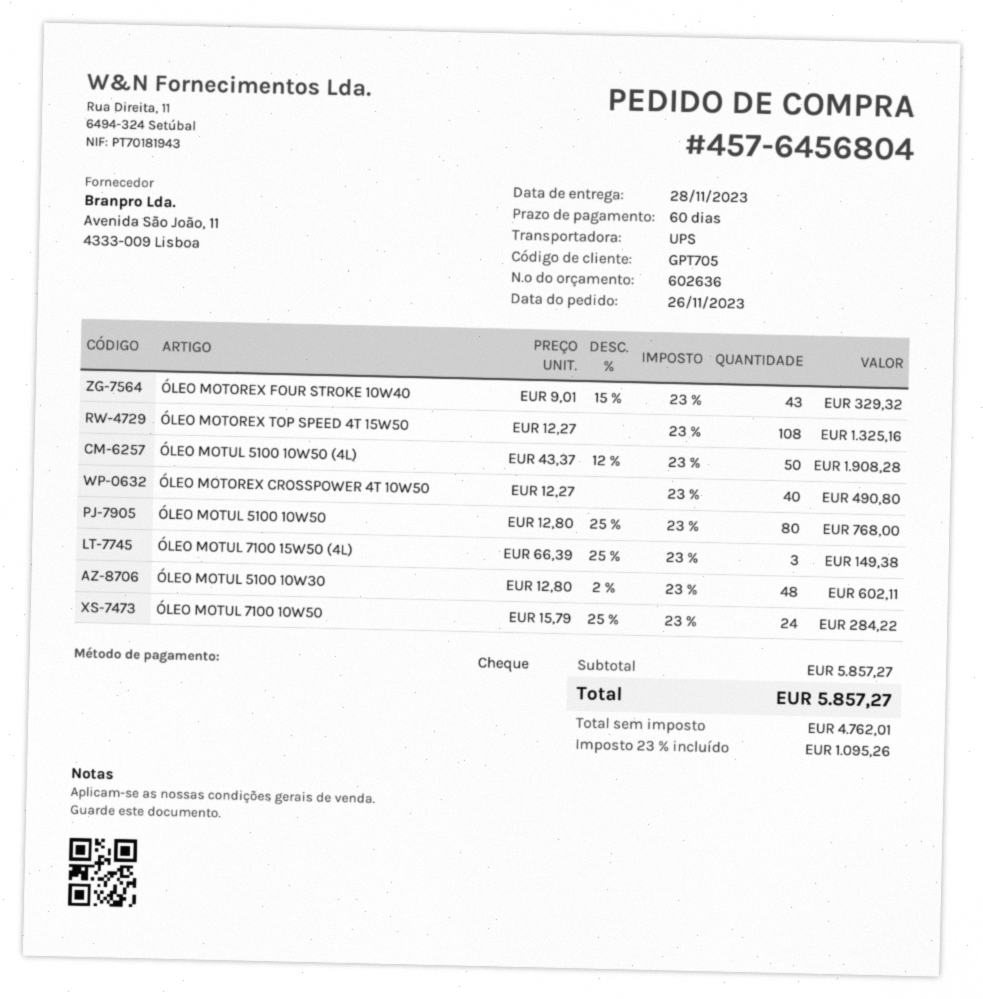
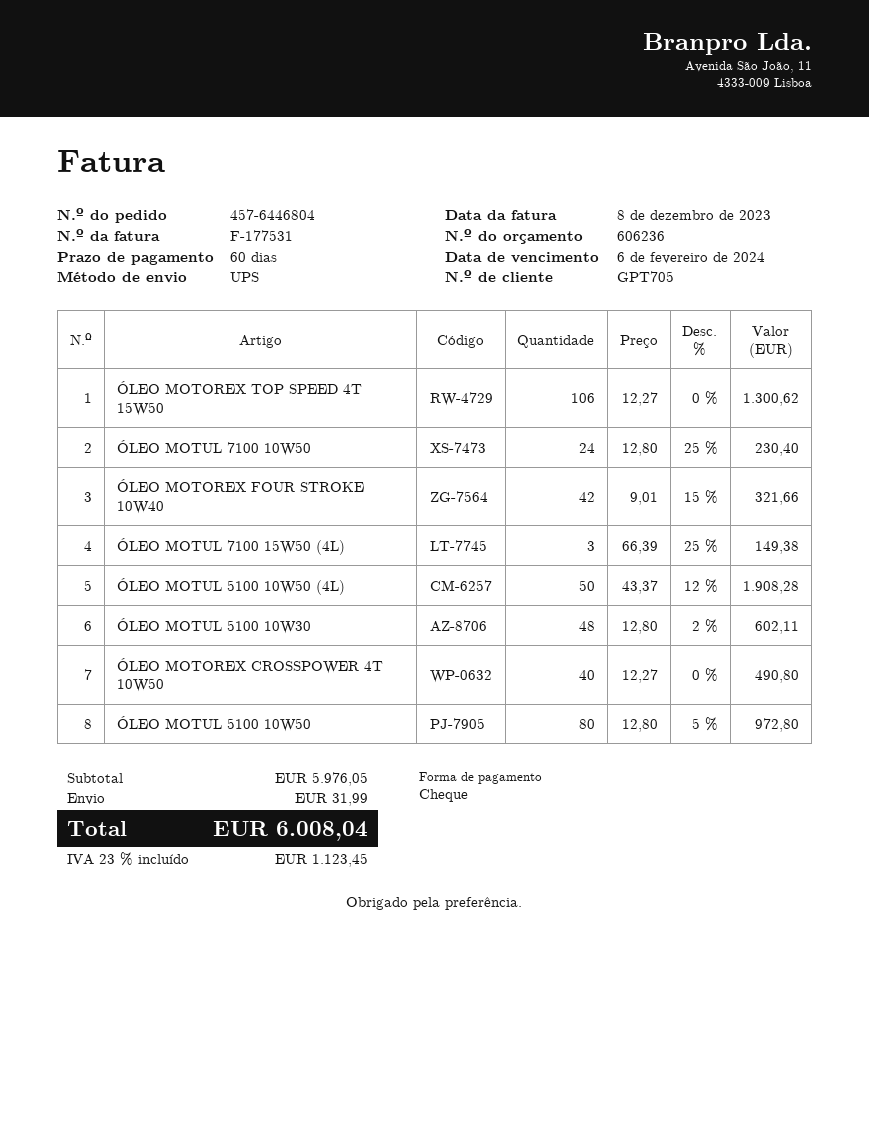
quote number: 602636 -> 606236
order number: 457-6456804 -> 457-6446804
ÓLEO MOTOREX FOUR STROKE 10W40: 43 x 9.01 - 15% = 329.32 -> 42 x 9.01 - 15% = 321.66
ÓLEO MOTOREX TOP SPEED 4T 15W50: 108 x 12.27 = 1325.16 -> 106 x 12.27 = 1300.62
ÓLEO MOTUL 5100 10W50: 80 x 12.80 - 25% = 768.00 -> 80 x 12.80 - 5% = 972.80
ÓLEO MOTUL 7100 10W50: 24 x 15.79 - 25% = 284.22 -> 24 x 12.80 - 25% = 230.40
subtotal: 5857.27 -> 5976.05
shipping: none -> 31.99
tax: 23% = 1095.26 -> 23% = 1123.45
total: 5857.27 -> 6008.04

